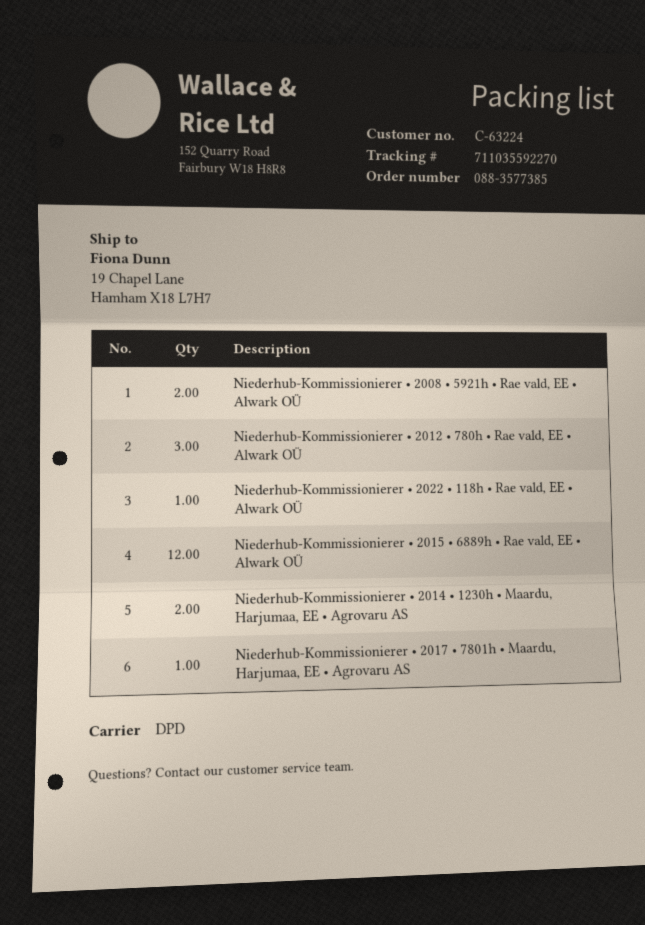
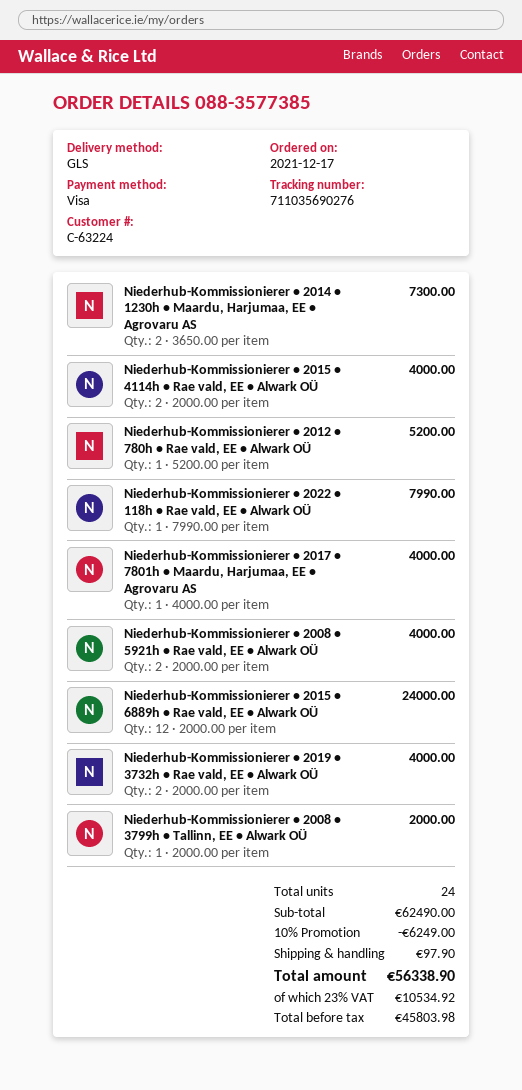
shipping method: DPD -> GLS
tracking number: 711035592270 -> 711035690276
Niederhub-Kommissionierer • 2012 • 780h • Rae vald, EE • Alwark OÜ: 3 -> 1
Niederhub-Kommissionierer • 2015 • 4114h • Rae vald, EE • Alwark OÜ: none -> 2
Niederhub-Kommissionierer • 2019 • 3732h • Rae vald, EE • Alwark OÜ: none -> 2
Niederhub-Kommissionierer • 2008 • 3799h • Tallinn, EE • Alwark OÜ: none -> 1

